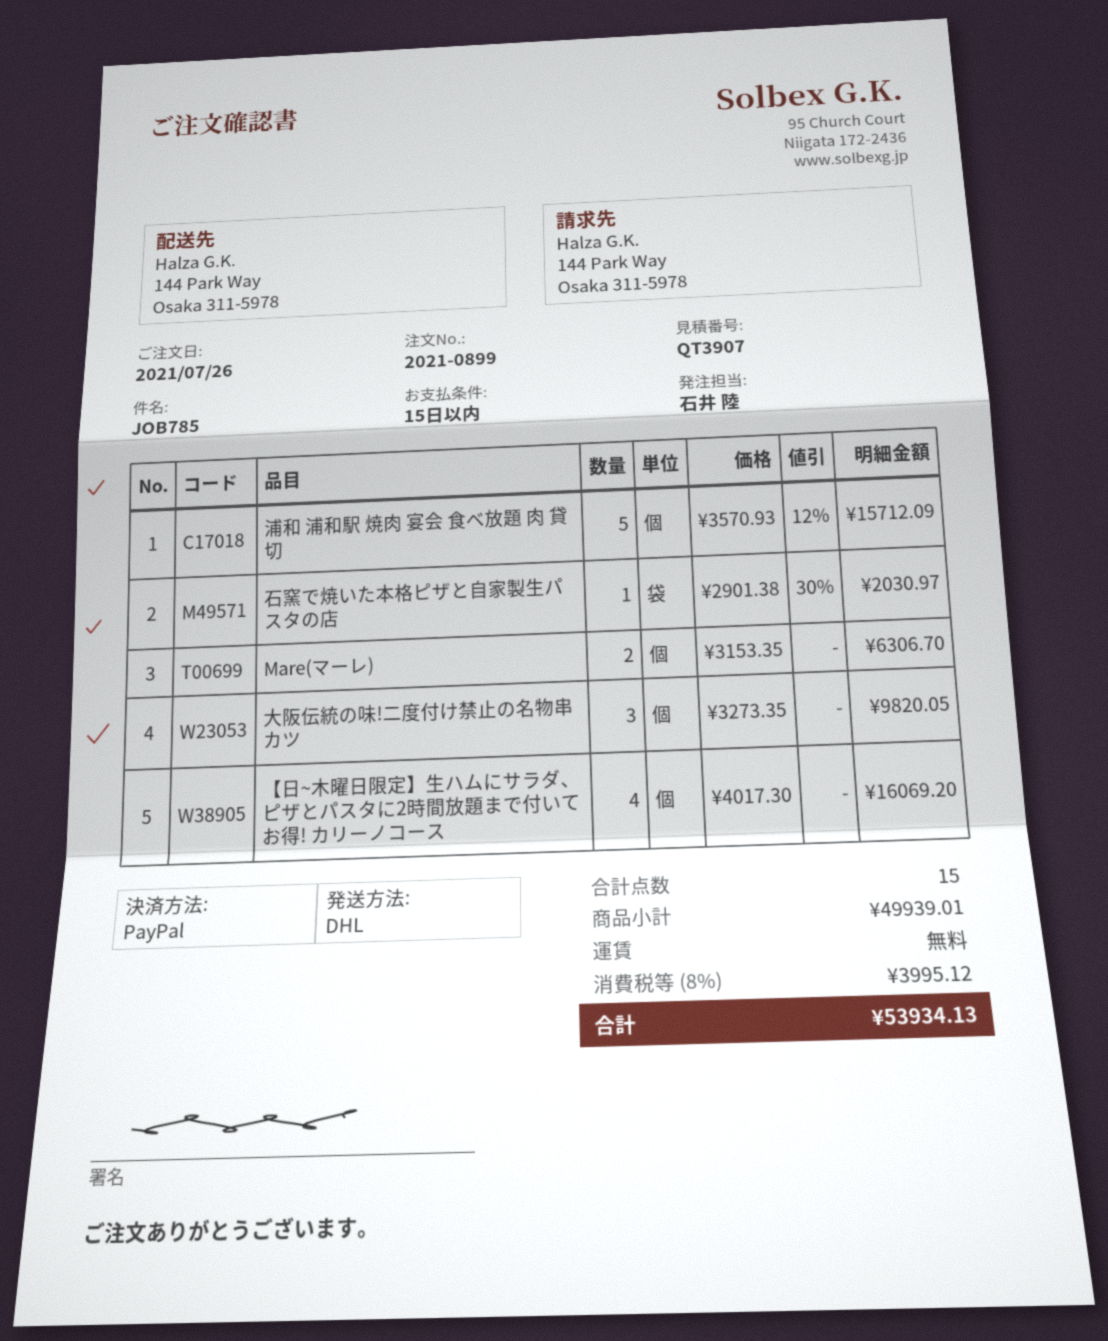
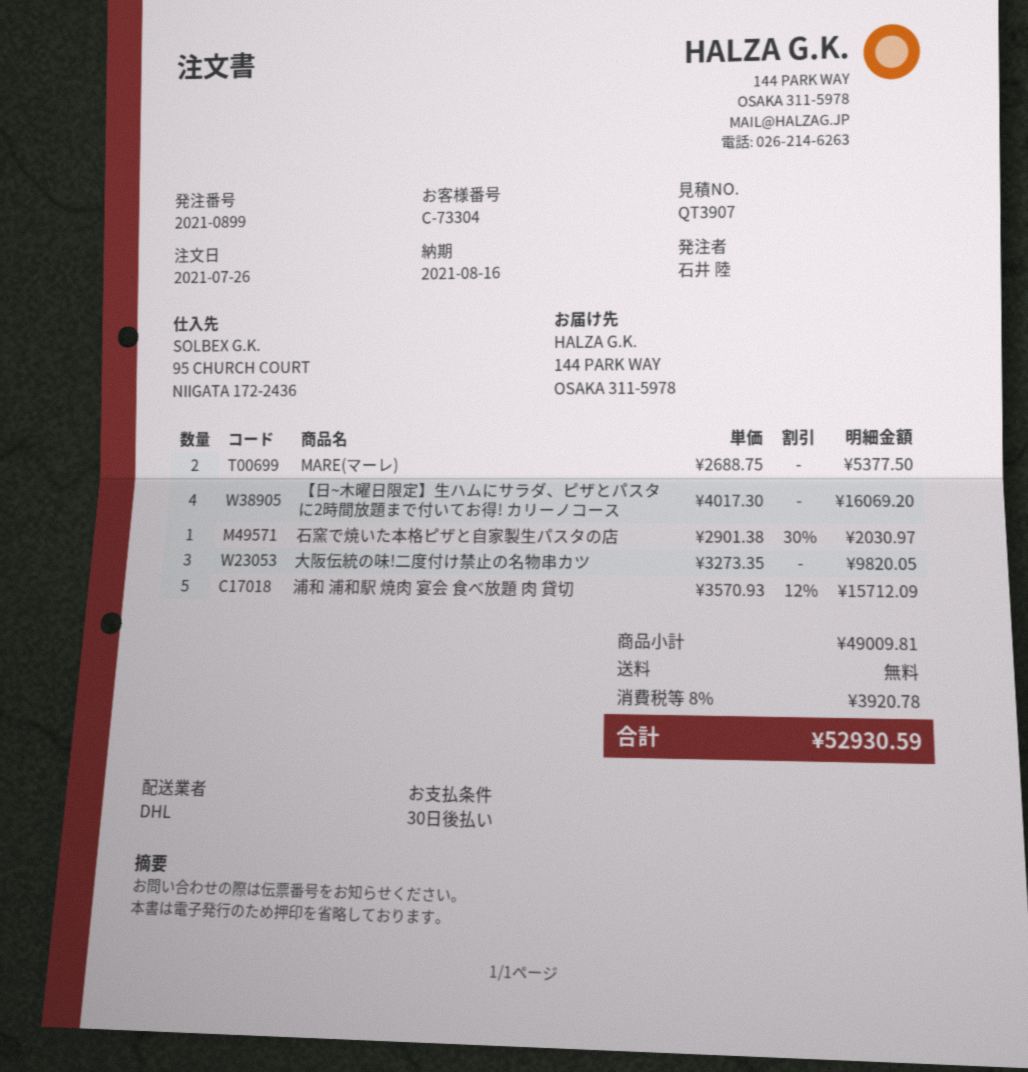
payment terms: 15 days -> 30 days
Mare(マーレ): 2 x 3153.35 = 6306.70 -> 2 x 2688.75 = 5377.50
subtotal: 49939.01 -> 49009.81
tax: 8% = 3995.12 -> 8% = 3920.78
total: 53934.13 -> 52930.59

